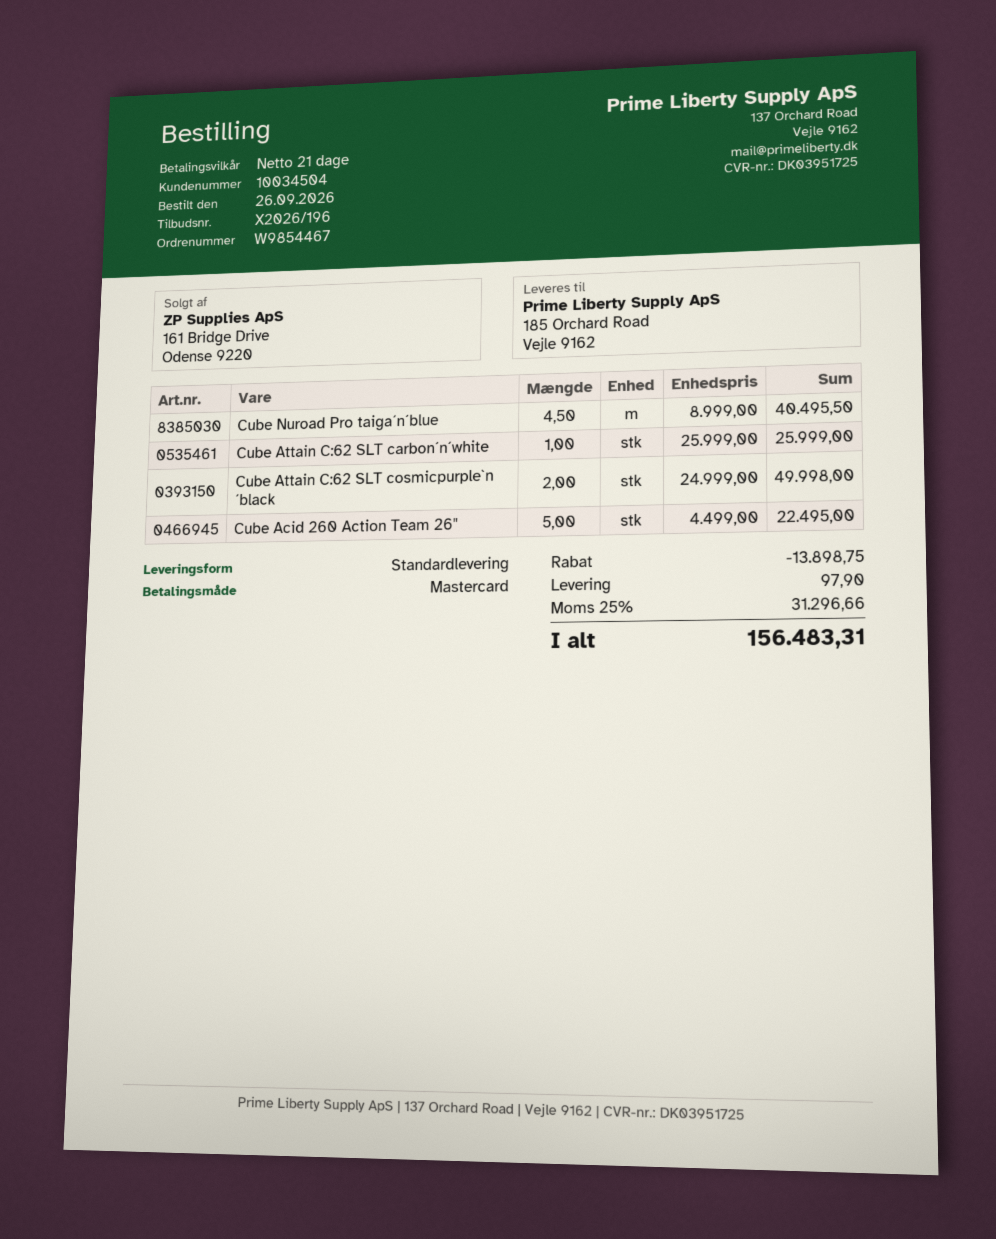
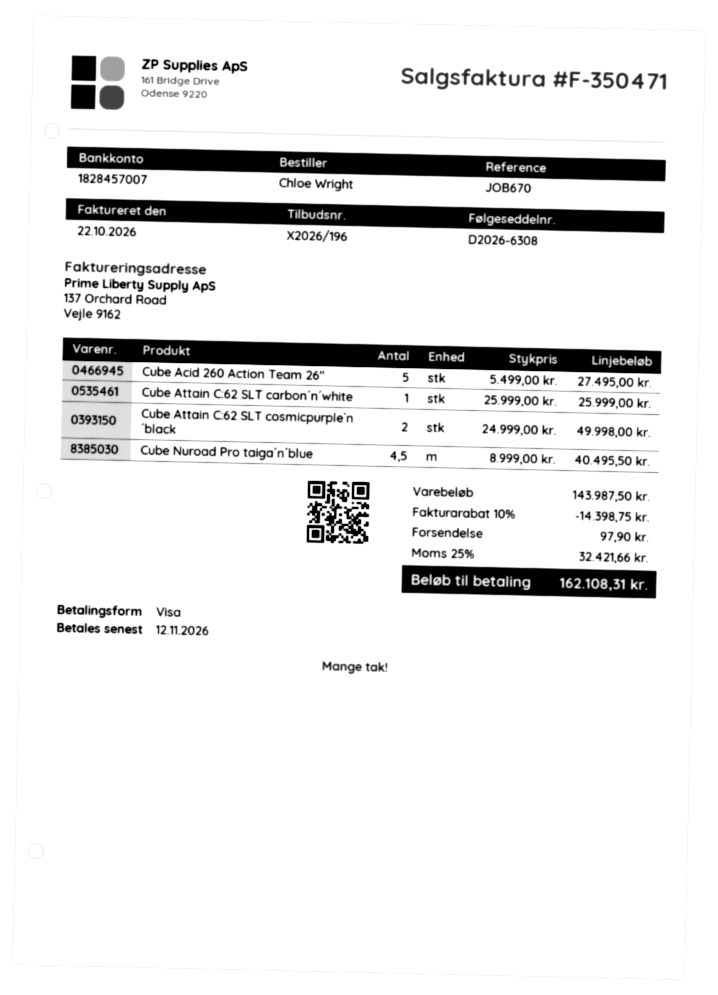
payment method: Mastercard -> Visa
Cube Acid 260 Action Team 26": 5 x 4499.00 = 22495.00 -> 5 x 5499.00 = 27495.00
discount: 13898.75 -> 14398.75
tax: 25% = 31296.66 -> 25% = 32421.66
total: 156483.31 -> 162108.31

